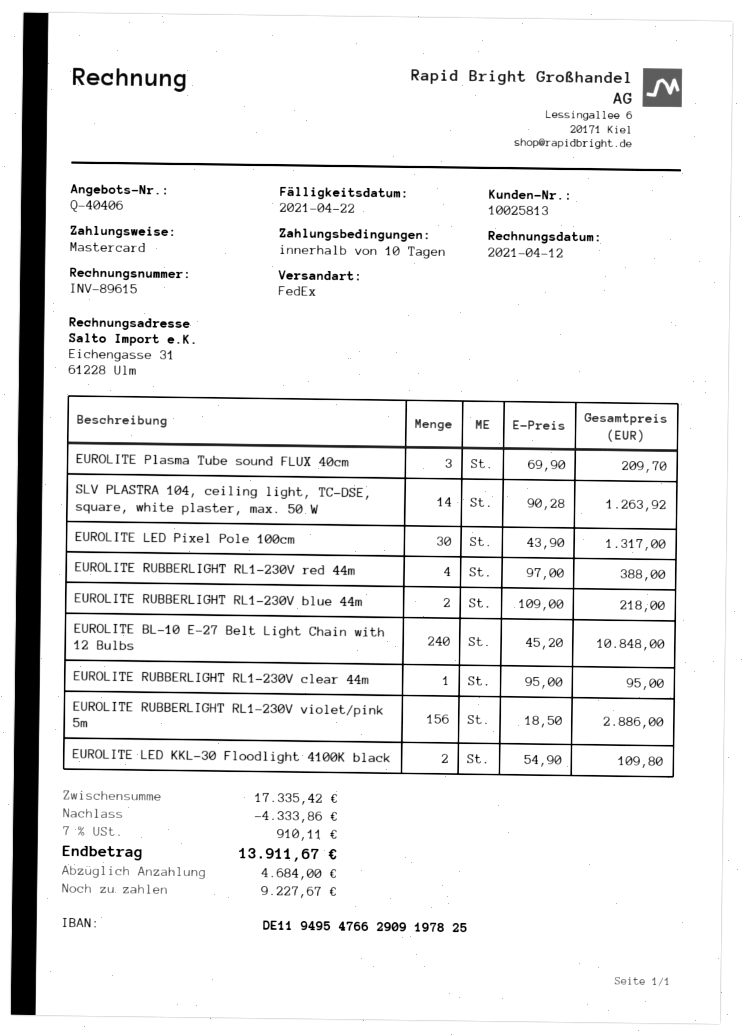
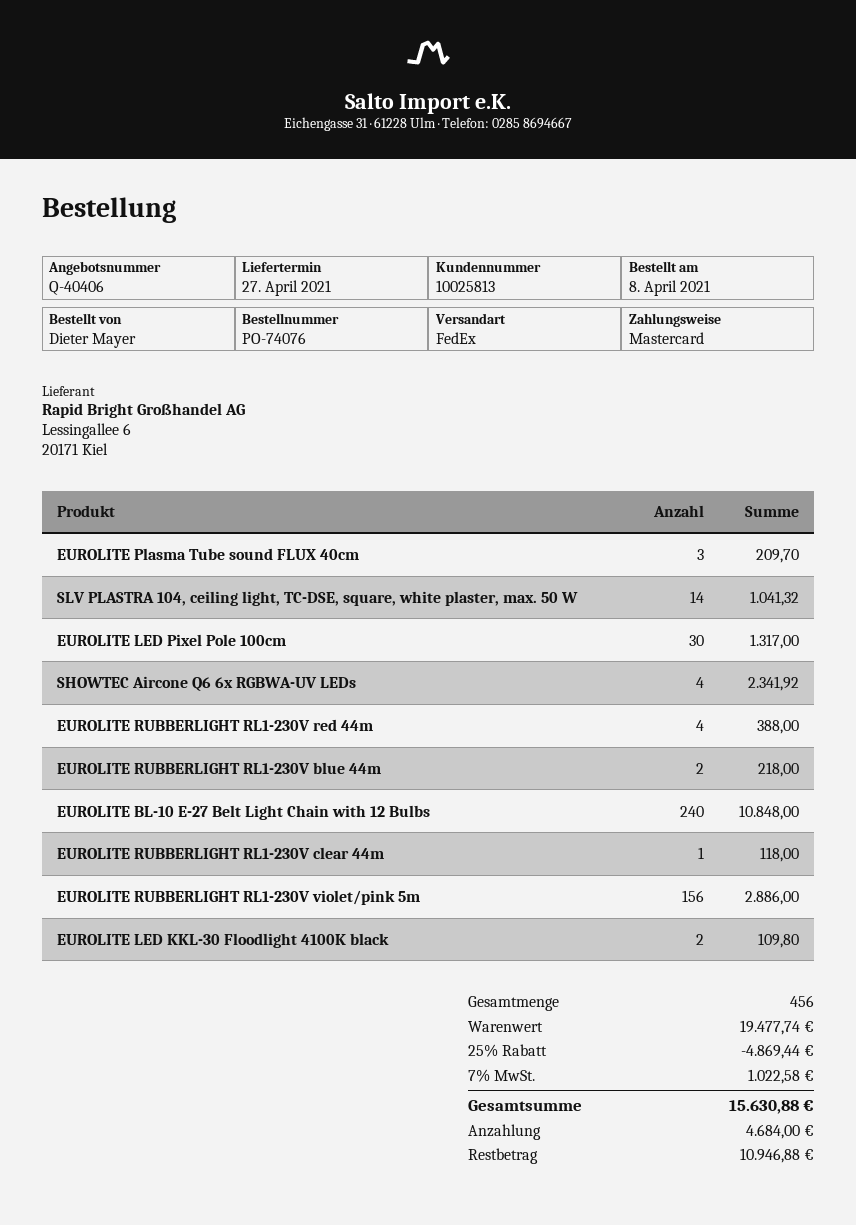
SLV PLASTRA 104, ceiling light, TC-DSE, square, white plaster, max. 50 W: 14 for 1263.92 -> 14 for 1041.32
EUROLITE RUBBERLIGHT RL1-230V clear 44m: 1 for 95.00 -> 1 for 118.00
SHOWTEC Aircone Q6 6x RGBWA-UV LEDs: none -> 4 for 2341.92
subtotal: 17335.42 -> 19477.74
discount: 4333.86 -> 4869.44
tax: 7% = 910.11 -> 7% = 1022.58
total: 13911.67 -> 15630.88
balance: 9227.67 -> 10946.88

